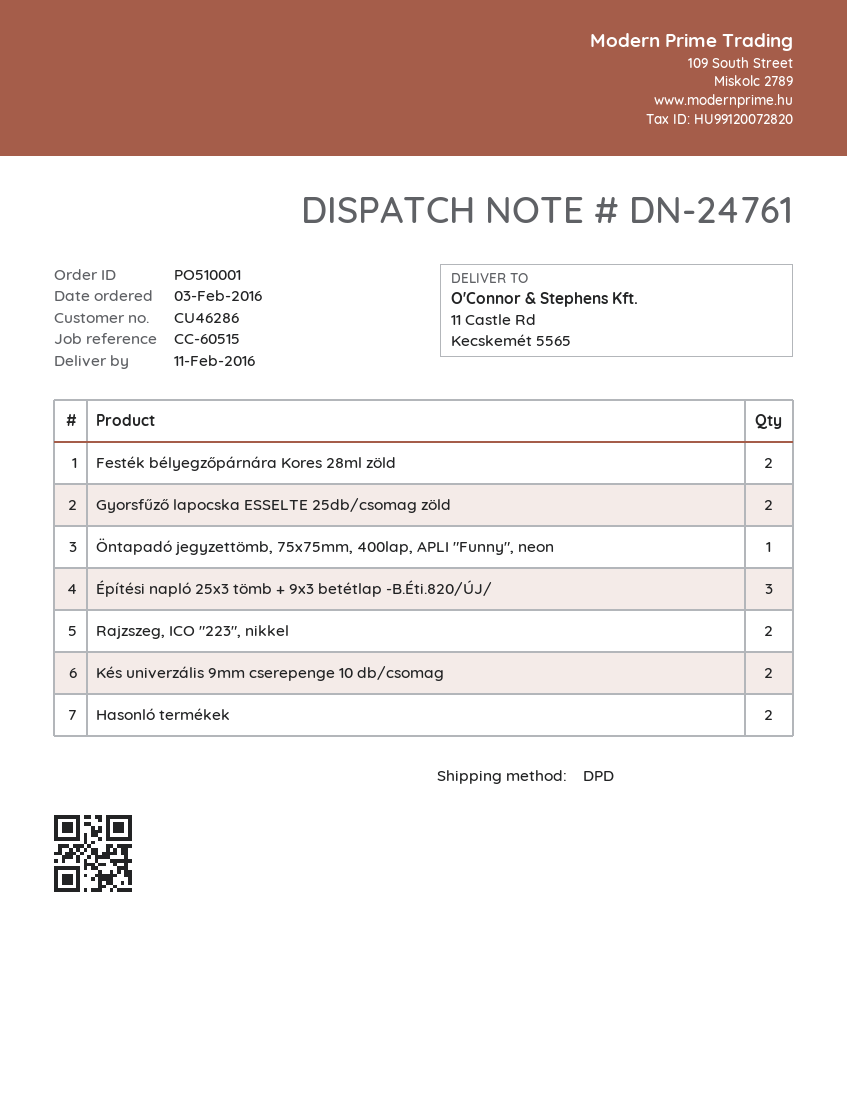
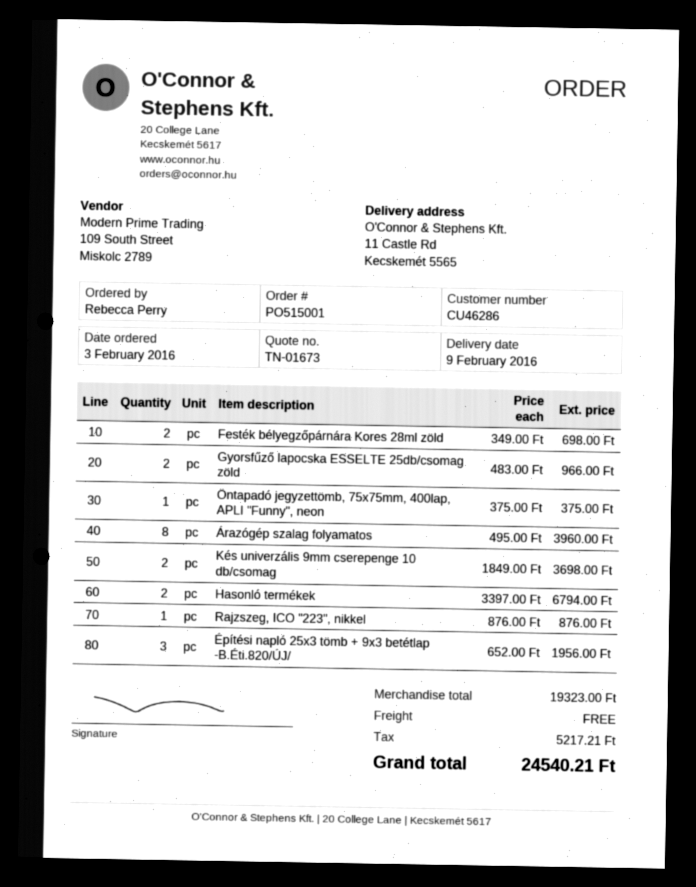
order number: PO510001 -> PO515001
delivery date: 2016-02-11 -> 2016-02-09
Rajzszeg, ICO "223", nikkel: 2 -> 1
Árazógép szalag folyamatos: none -> 8

